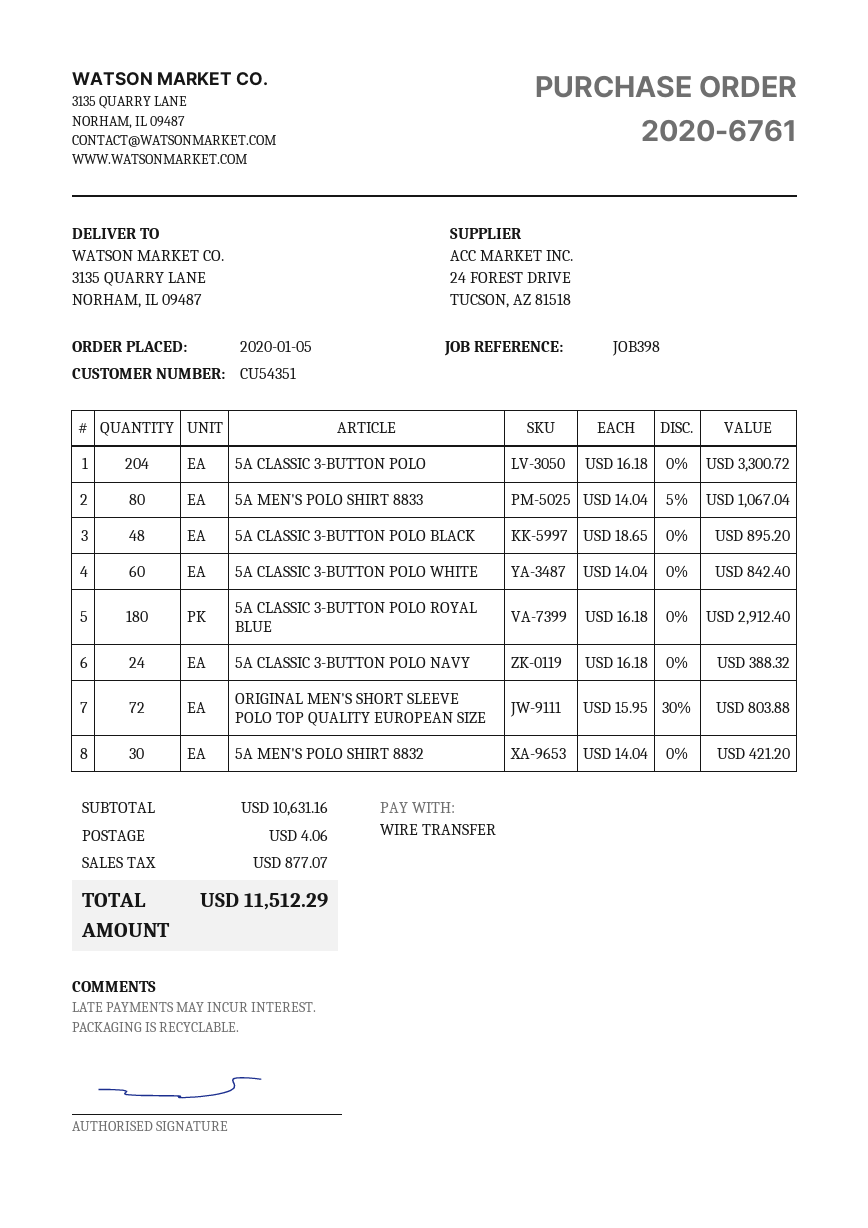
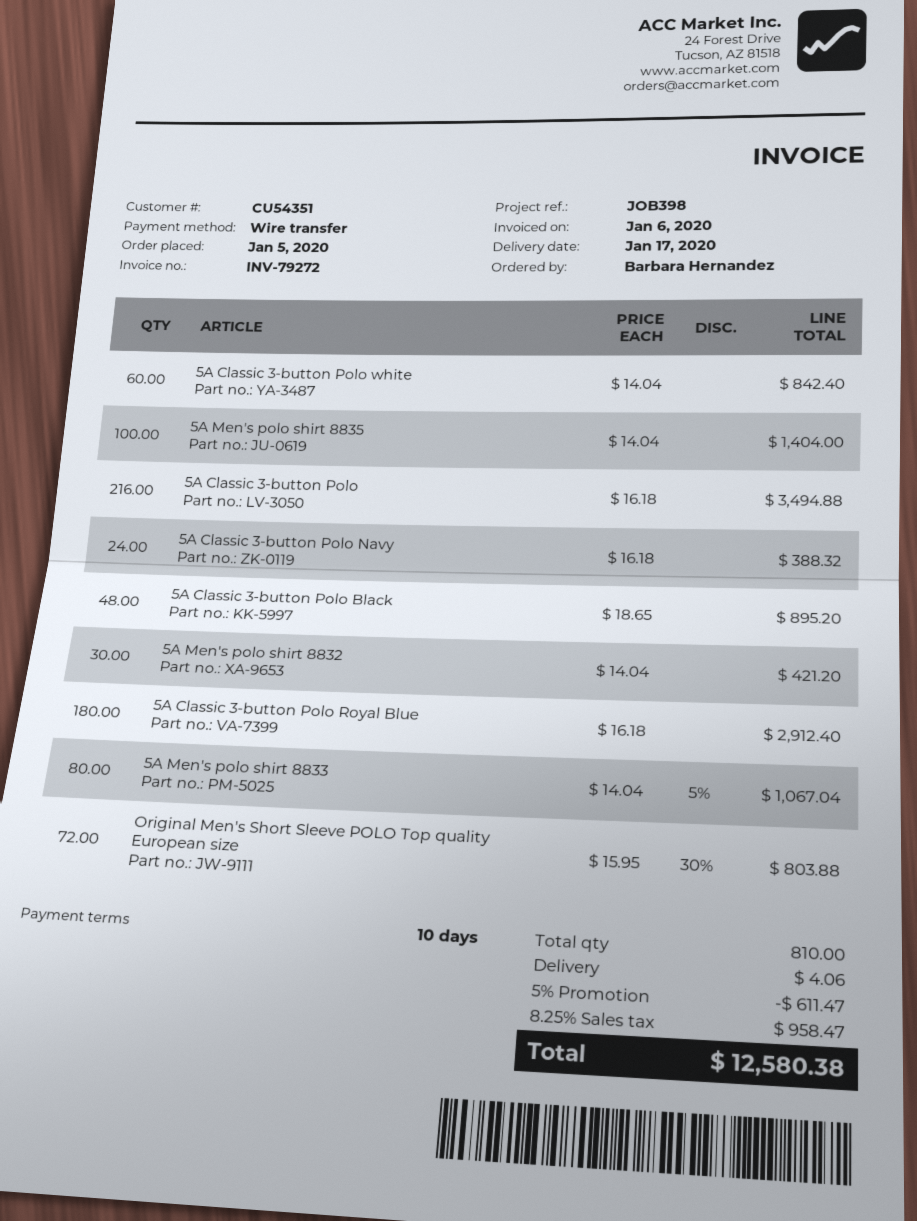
5A CLASSIC 3-BUTTON POLO: 204 x 16.18 = 3300.72 -> 216 x 16.18 = 3494.88
5A Men's polo shirt 8835: none -> 100 x 14.04 = 1404.00
discount: none -> 5% = 611.47
tax: 877.07 -> 958.47
total: 11512.29 -> 12580.38

